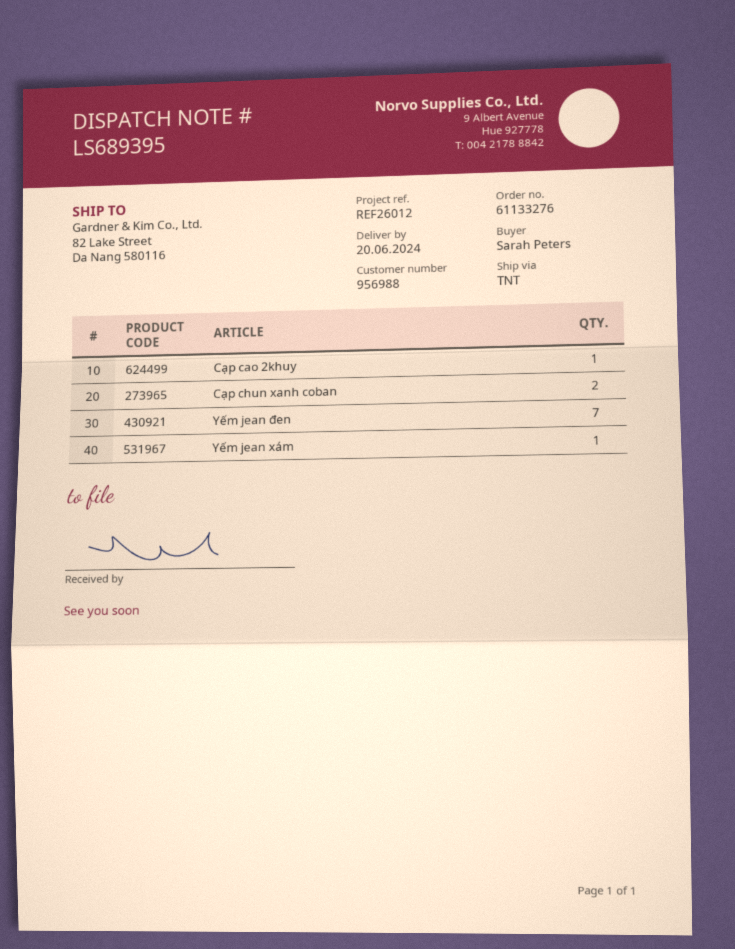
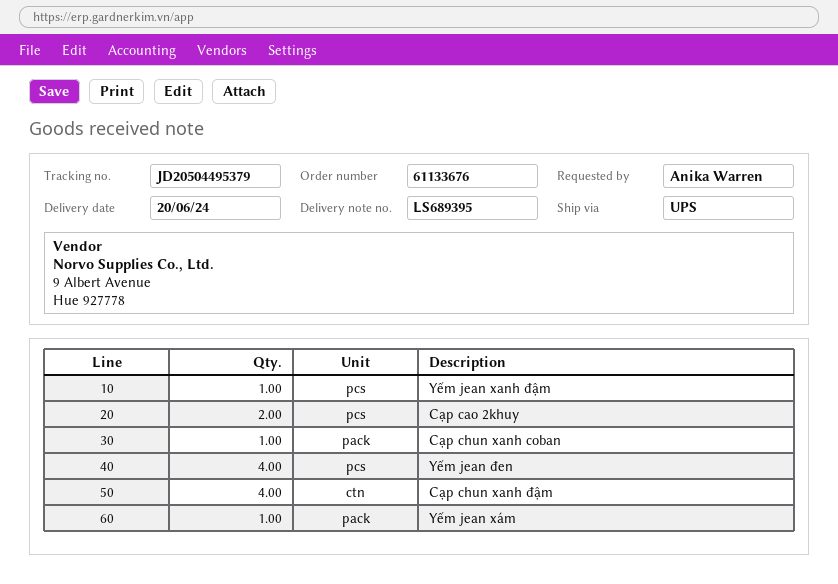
order number: 61133276 -> 61133676
ordered by: Sarah Peters -> Anika Warren
shipping method: TNT -> UPS
Cạp cao 2khuy: 1 -> 2
Cạp chun xanh coban: 2 -> 1
Yếm jean đen: 7 -> 4
Yếm jean xanh đậm: none -> 1
Cạp chun xanh đậm: none -> 4

